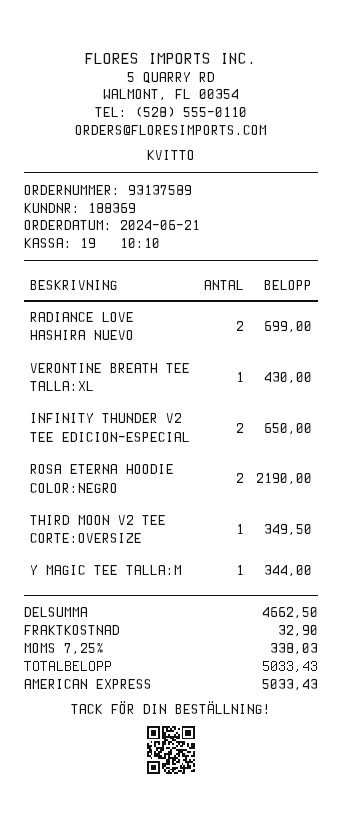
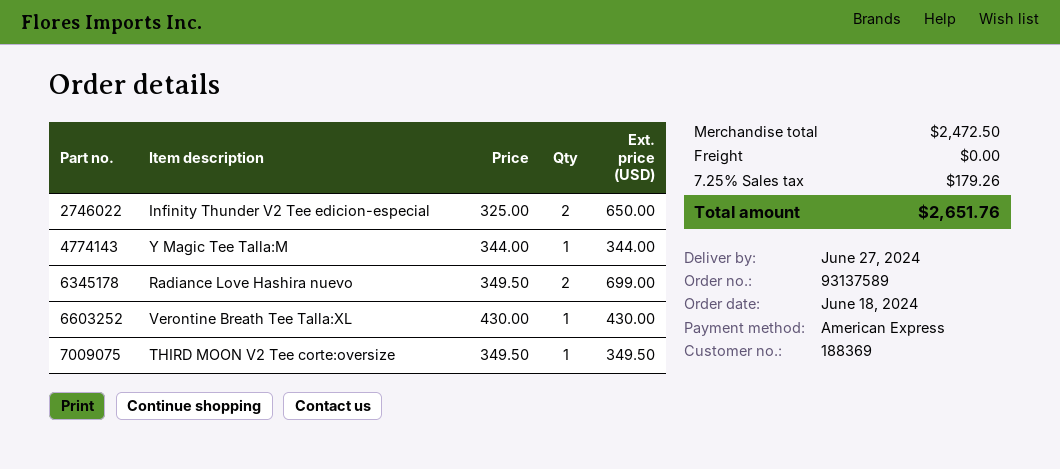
order date: 2024-06-21 -> 2024-06-18
ROSA ETERNA HOODIE COLOR:NEGRO: 2 for 2190.00 -> none
subtotal: 4662.50 -> 2472.50
shipping: 32.90 -> 0.00
tax: 7.25% = 338.03 -> 7.25% = 179.26
total: 5033.43 -> 2651.76

